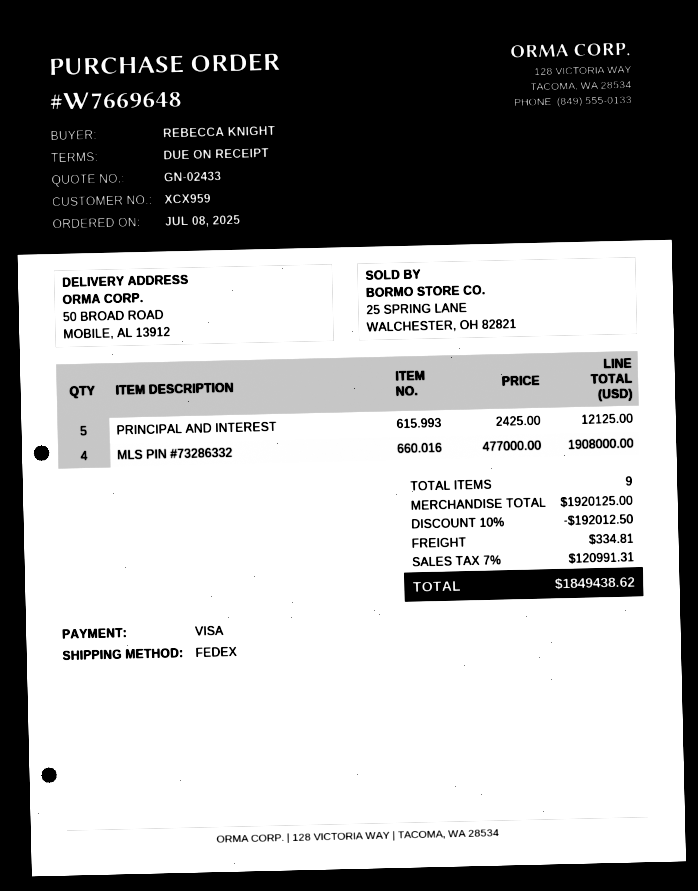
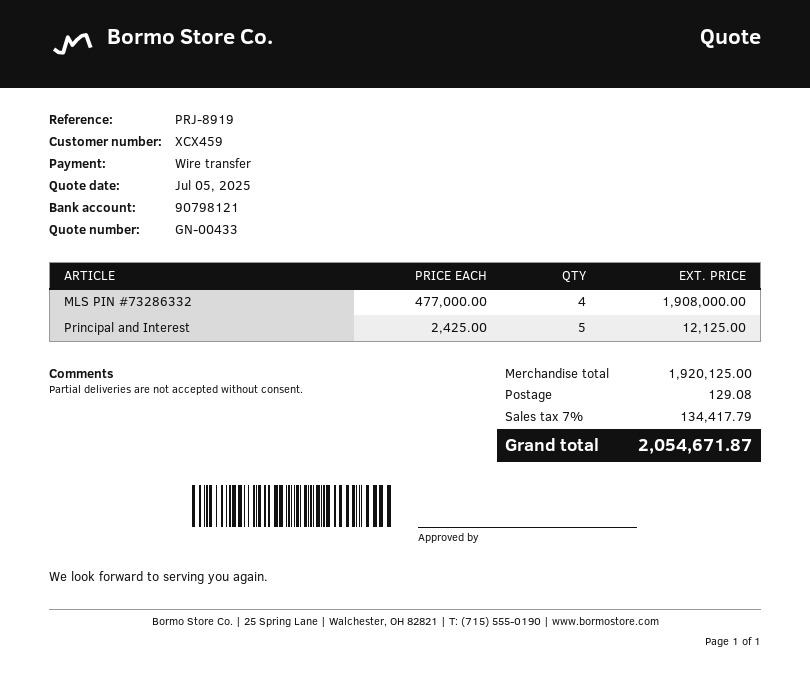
quote number: GN-02433 -> GN-00433
customer number: XCX959 -> XCX459
payment method: Visa -> bank transfer
discount: 10% = 192012.50 -> none
shipping: 334.81 -> 129.08
tax: 7% = 120991.31 -> 7% = 134417.79
total: 1849438.62 -> 2054671.87

